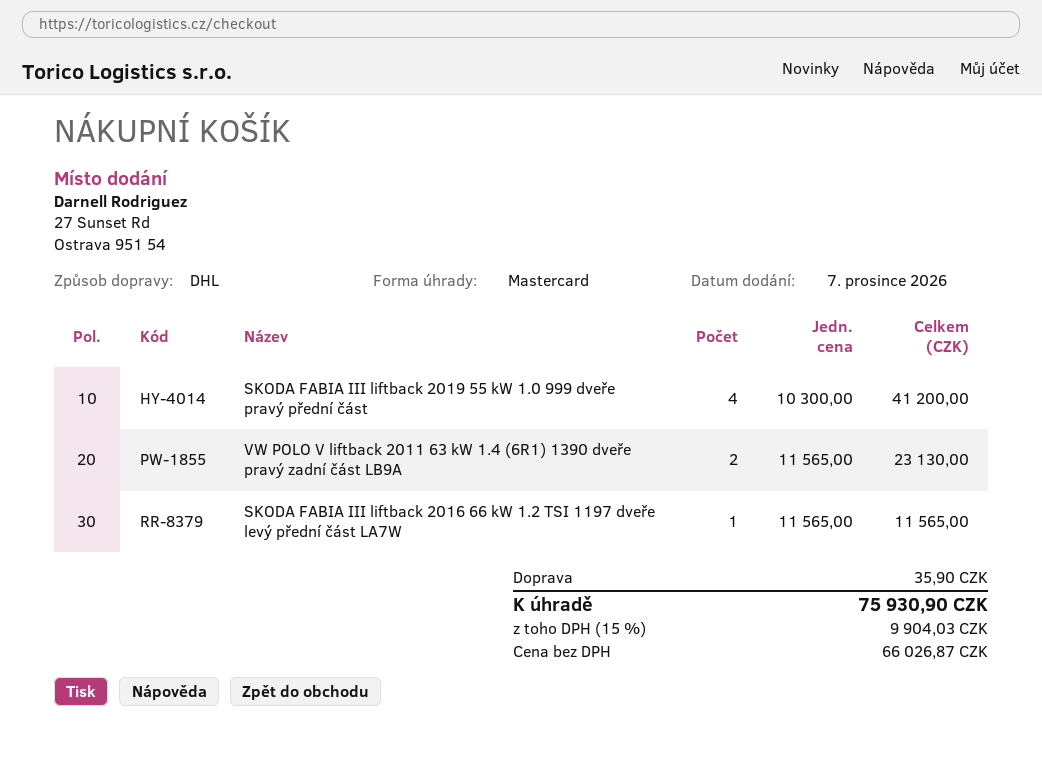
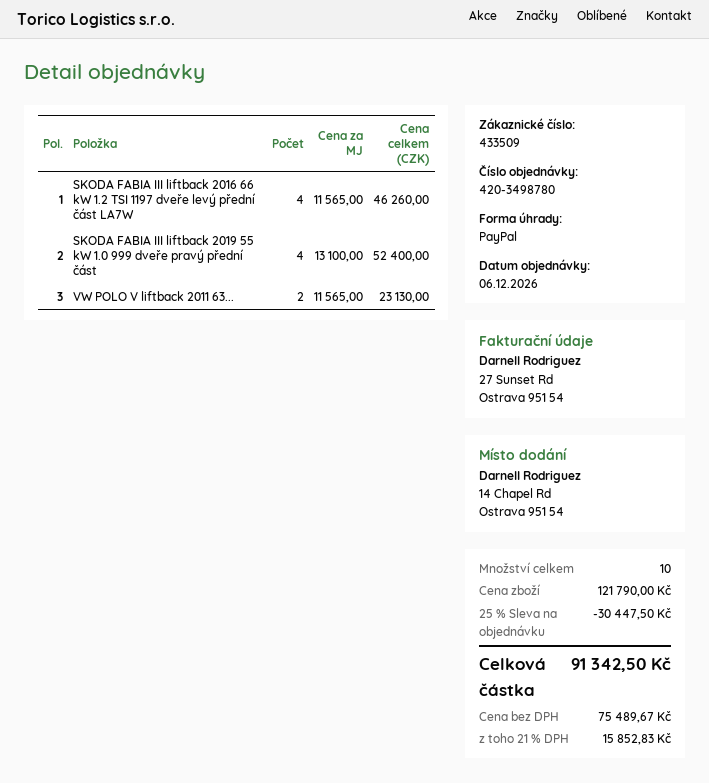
payment method: Mastercard -> PayPal
ship to: 27 Sunset Rd, Ostrava 951 54 -> 14 Chapel Rd, Ostrava 951 54
SKODA FABIA III liftback 2019 55 kW 1.0 999 dveře pravý přední část: 4 x 10300.00 = 41200.00 -> 4 x 13100.00 = 52400.00
SKODA FABIA III liftback 2016 66 kW 1.2 TSI 1197 dveře levý přední část LA7W: 1 x 11565.00 = 11565.00 -> 4 x 11565.00 = 46260.00
discount: none -> 25% = 30447.50
shipping: 35.90 -> none
net: 66026.87 -> 75489.67
tax: 15% = 9904.03 -> 21% = 15852.83
total: 75930.90 -> 91342.50

